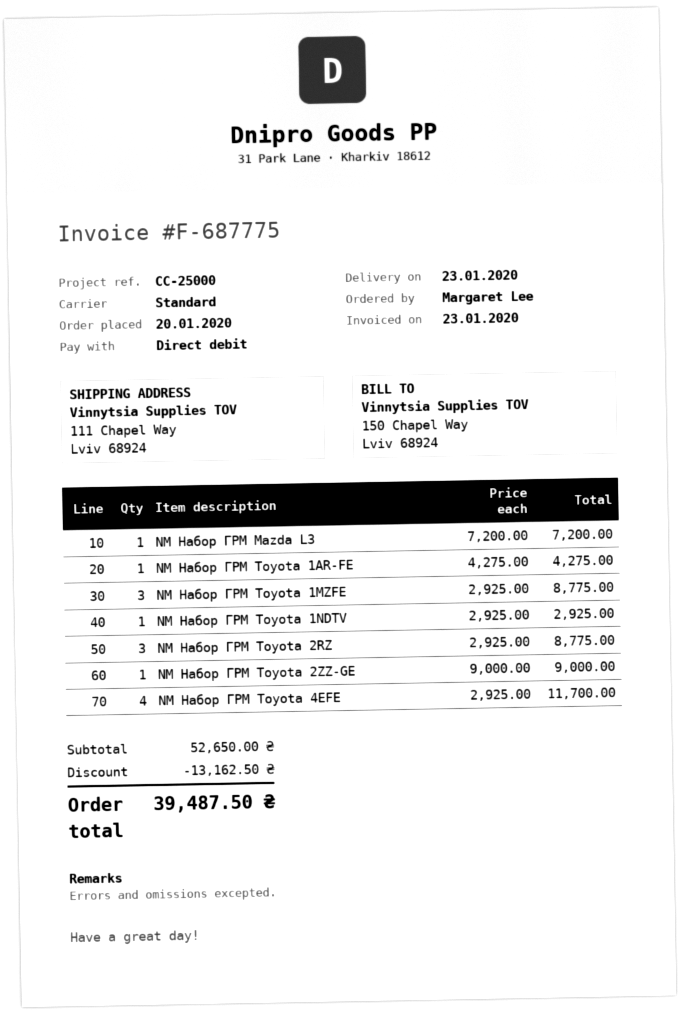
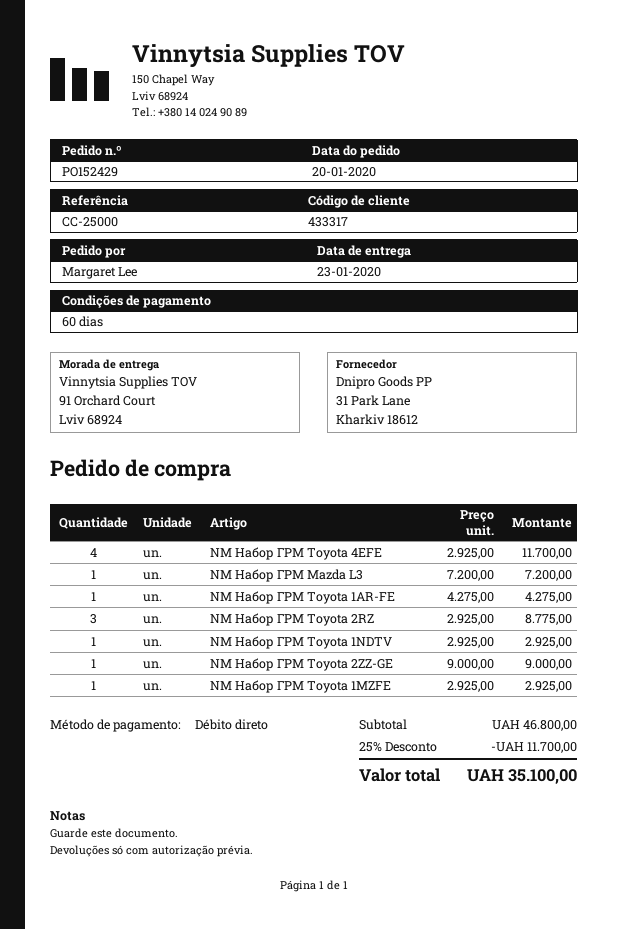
ship to: 111 Chapel Way, Lviv 68924 -> 91 Orchard Court, Lviv 68924
NM Набор ГРМ Toyota 1MZFE: 3 x 2925.00 = 8775.00 -> 1 x 2925.00 = 2925.00
subtotal: 52650.00 -> 46800.00
discount: 13162.50 -> 11700.00
total: 39487.50 -> 35100.00

